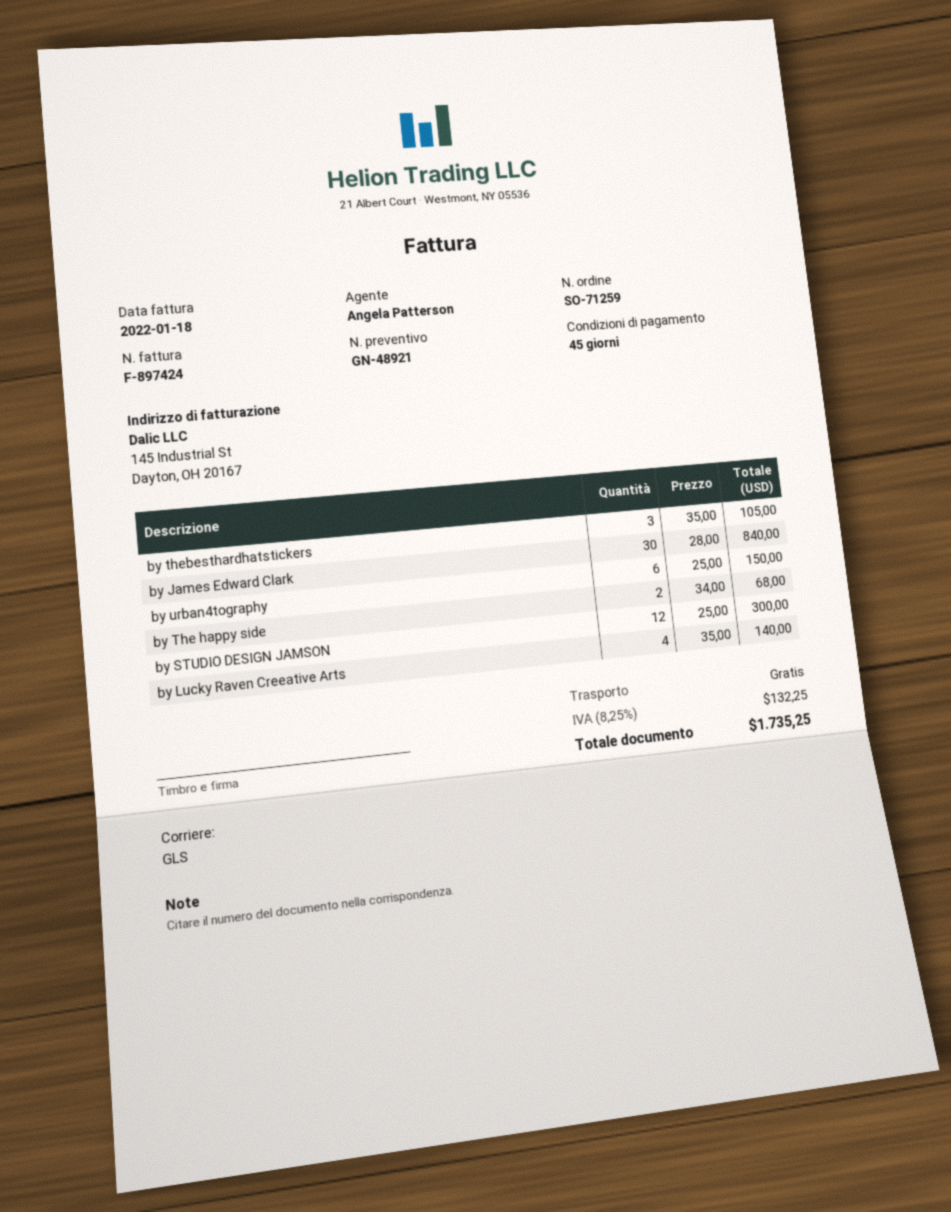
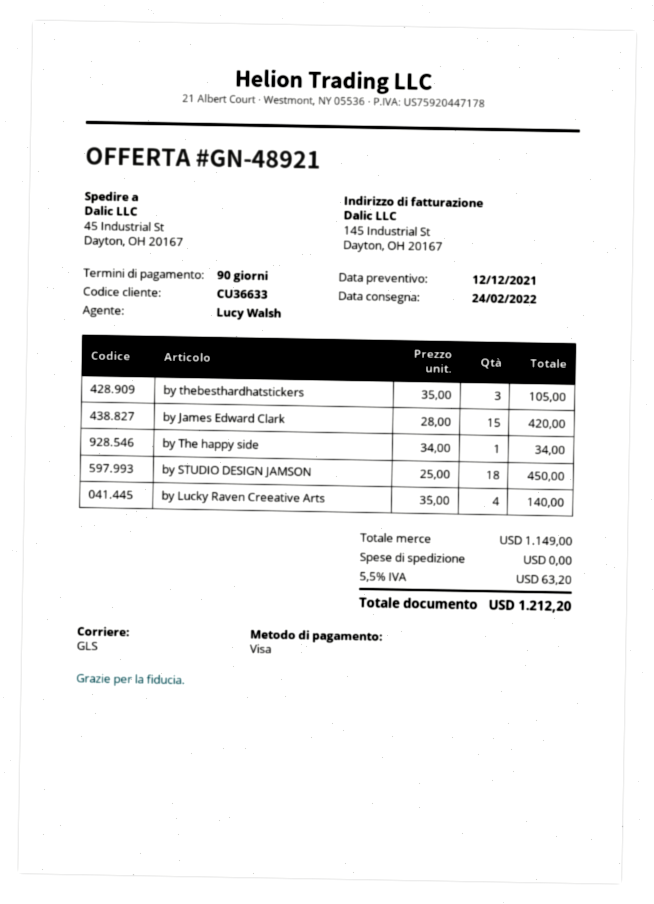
payment terms: 45 days -> 90 days
sales rep: Angela Patterson -> Lucy Walsh
by James Edward Clark: 30 x 28.00 = 840.00 -> 15 x 28.00 = 420.00
by urban4tography: 6 x 25.00 = 150.00 -> none
by The happy side: 2 x 34.00 = 68.00 -> 1 x 34.00 = 34.00
by STUDIO DESIGN JAMSON: 12 x 25.00 = 300.00 -> 18 x 25.00 = 450.00
tax: 8.25% = 132.25 -> 5.5% = 63.20
total: 1735.25 -> 1212.20

